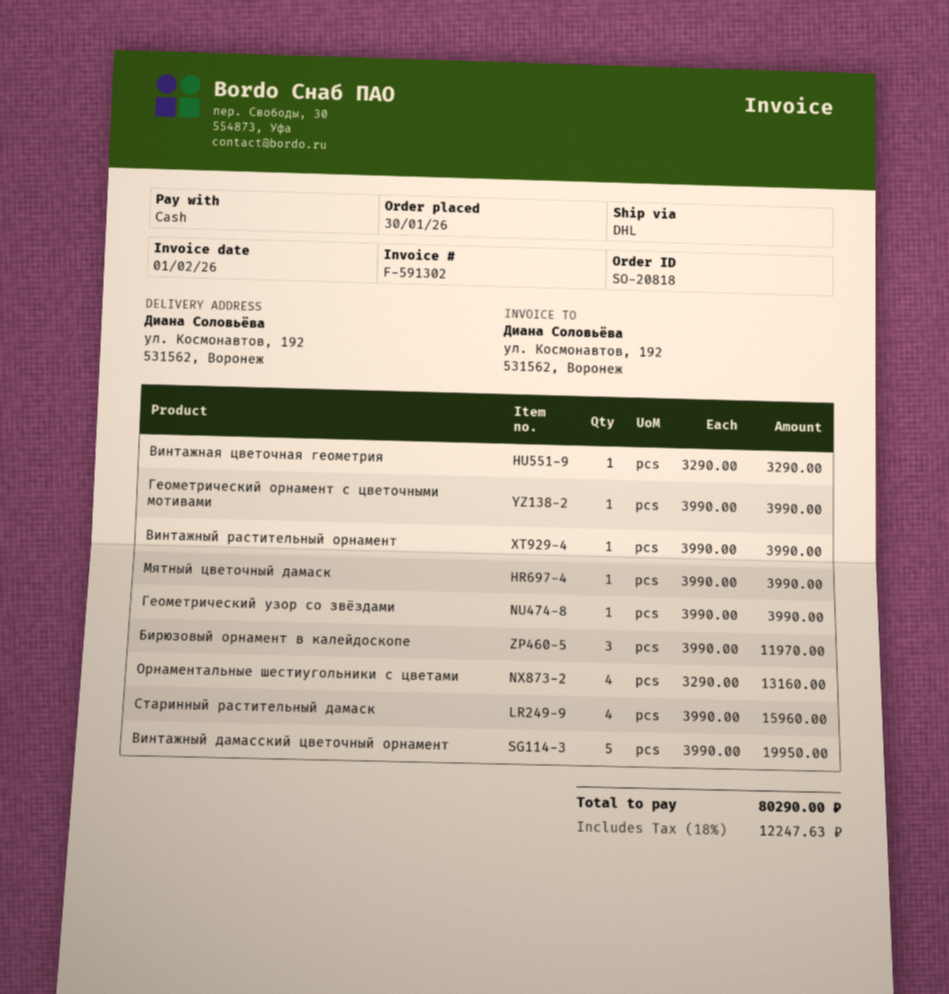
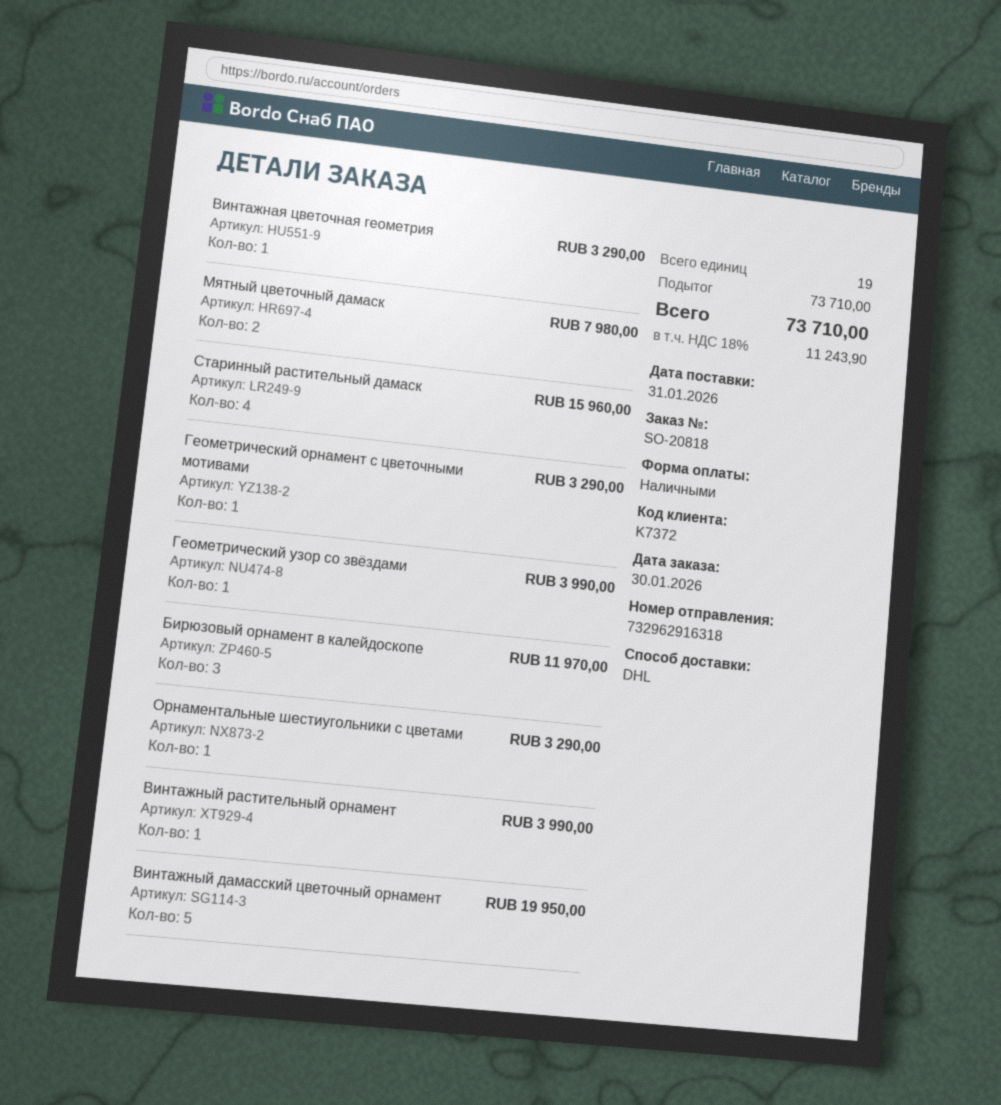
Геометрический орнамент с цветочными мотивами: 1 for 3990.00 -> 1 for 3290.00
Мятный цветочный дамаск: 1 for 3990.00 -> 2 for 7980.00
Орнаментальные шестиугольники с цветами: 4 for 13160.00 -> 1 for 3290.00
tax: 18% = 12247.63 -> 18% = 11243.90
total: 80290.00 -> 73710.00

